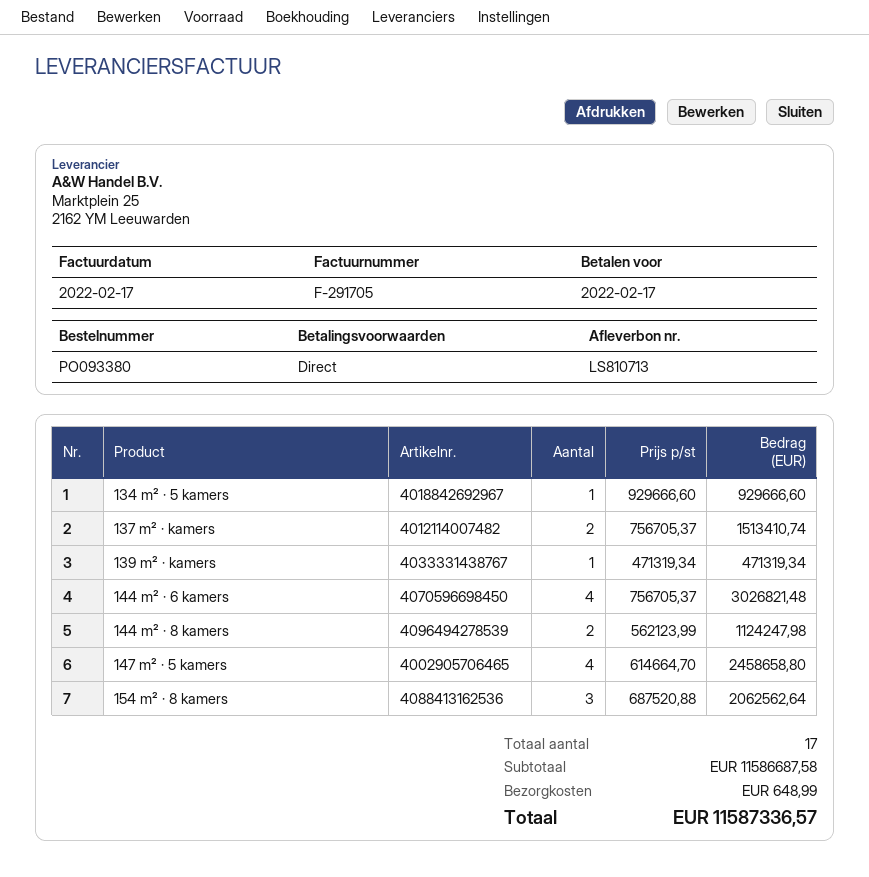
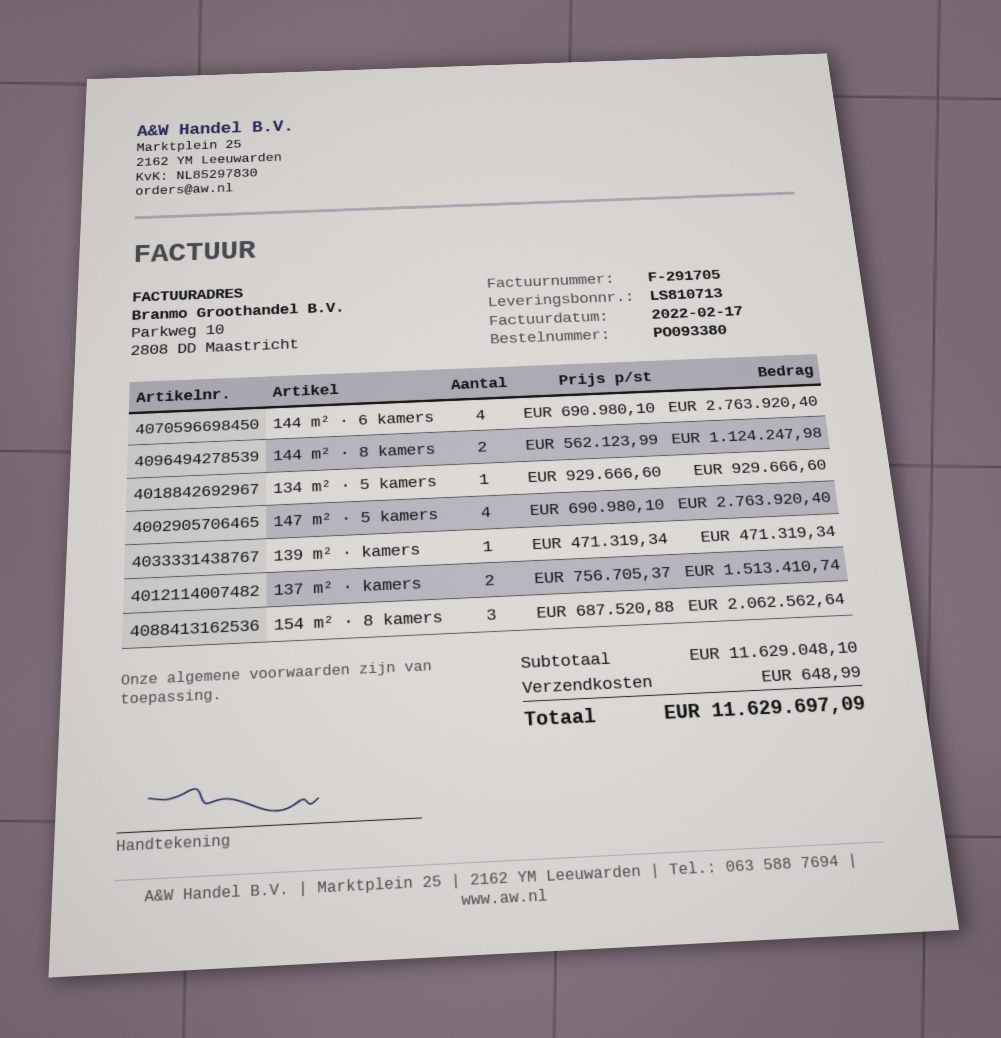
144 m² · 6 kamers: 4 x 756705.37 = 3026821.48 -> 4 x 690980.10 = 2763920.40
147 m² · 5 kamers: 4 x 614664.70 = 2458658.80 -> 4 x 690980.10 = 2763920.40
subtotal: 11586687.58 -> 11629048.10
total: 11587336.57 -> 11629697.09

